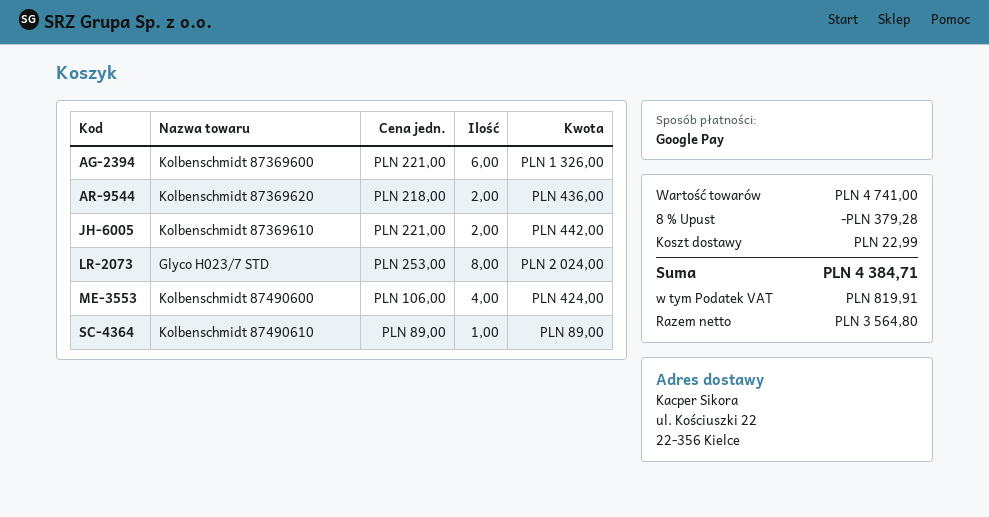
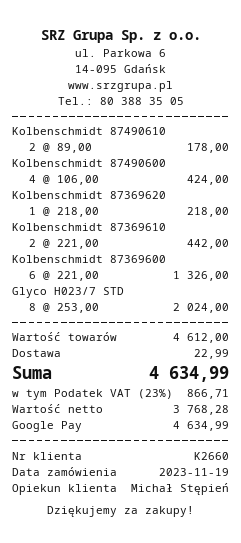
Kolbenschmidt 87369620: 2 x 218.00 = 436.00 -> 1 x 218.00 = 218.00
Kolbenschmidt 87490610: 1 x 89.00 = 89.00 -> 2 x 89.00 = 178.00
subtotal: 4741.00 -> 4612.00
discount: 8% = 379.28 -> none
net: 3564.80 -> 3768.28
tax: 819.91 -> 866.71
total: 4384.71 -> 4634.99

